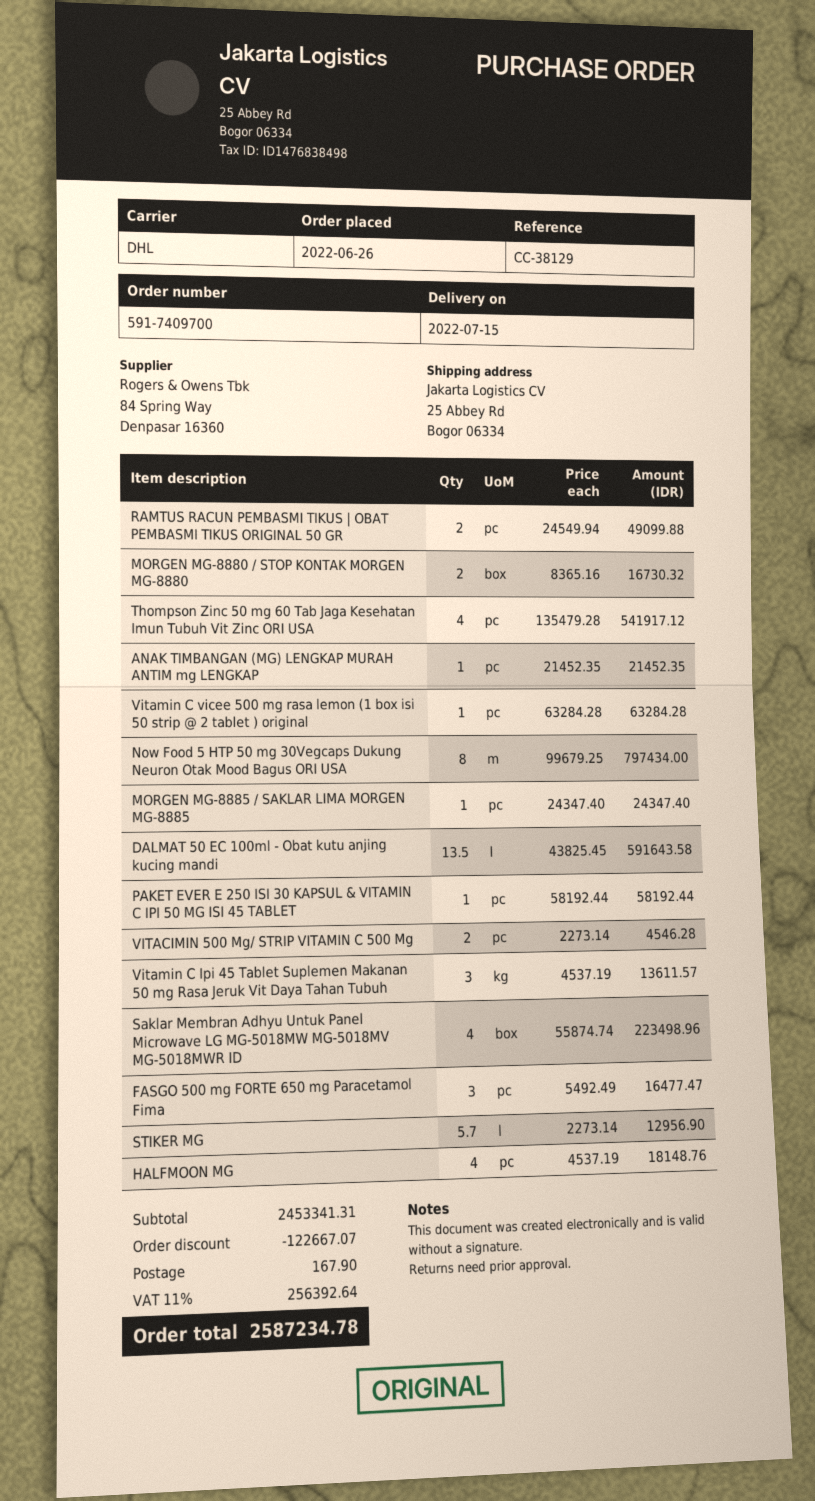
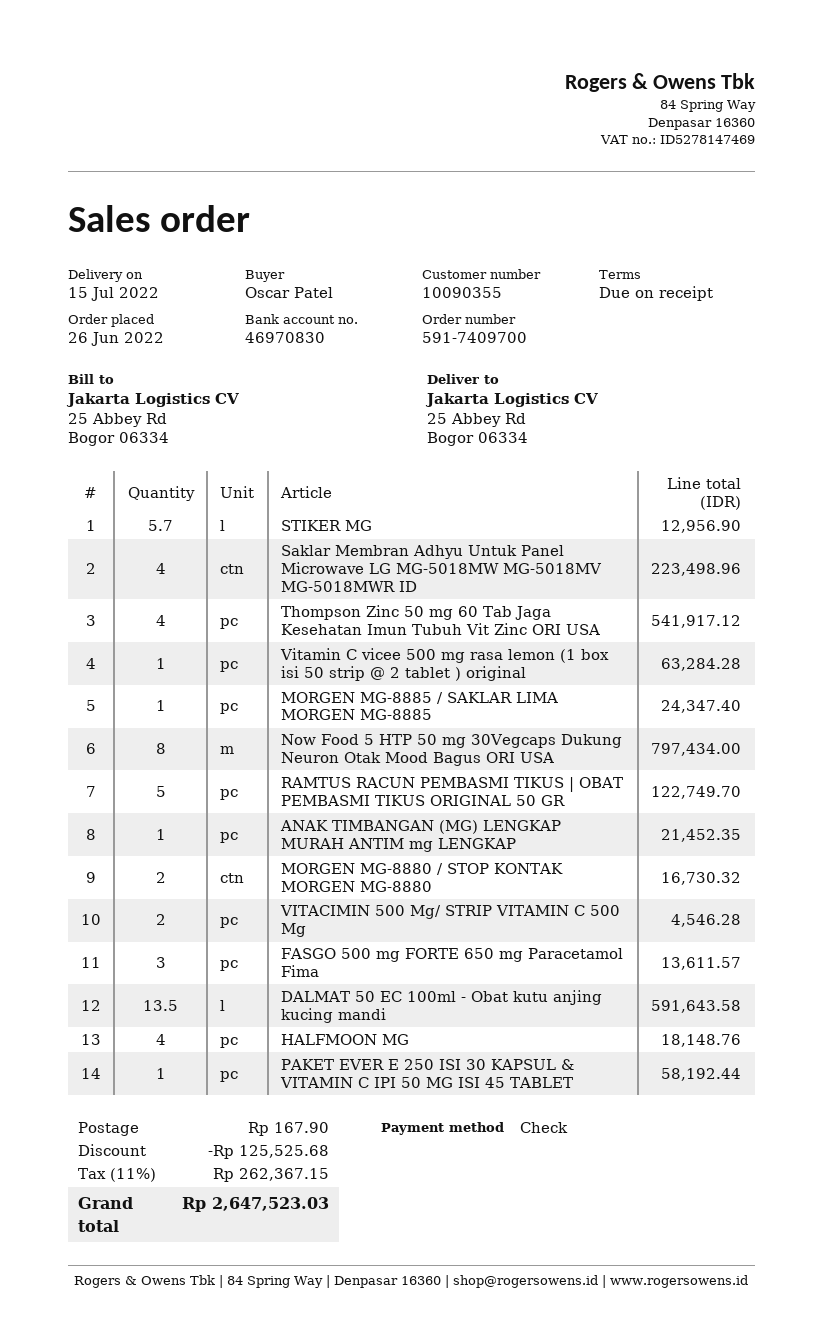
RAMTUS RACUN PEMBASMI TIKUS | OBAT PEMBASMI TIKUS ORIGINAL 50 GR: 2 for 49099.88 -> 5 for 122749.70
Vitamin C Ipi 45 Tablet Suplemen Makanan 50 mg Rasa Jeruk Vit Daya Tahan Tubuh: 3 for 13611.57 -> none
FASGO 500 mg FORTE 650 mg Paracetamol Fima: 3 for 16477.47 -> 3 for 13611.57
discount: 122667.07 -> 125525.68
tax: 11% = 256392.64 -> 11% = 262367.15
total: 2587234.78 -> 2647523.03

